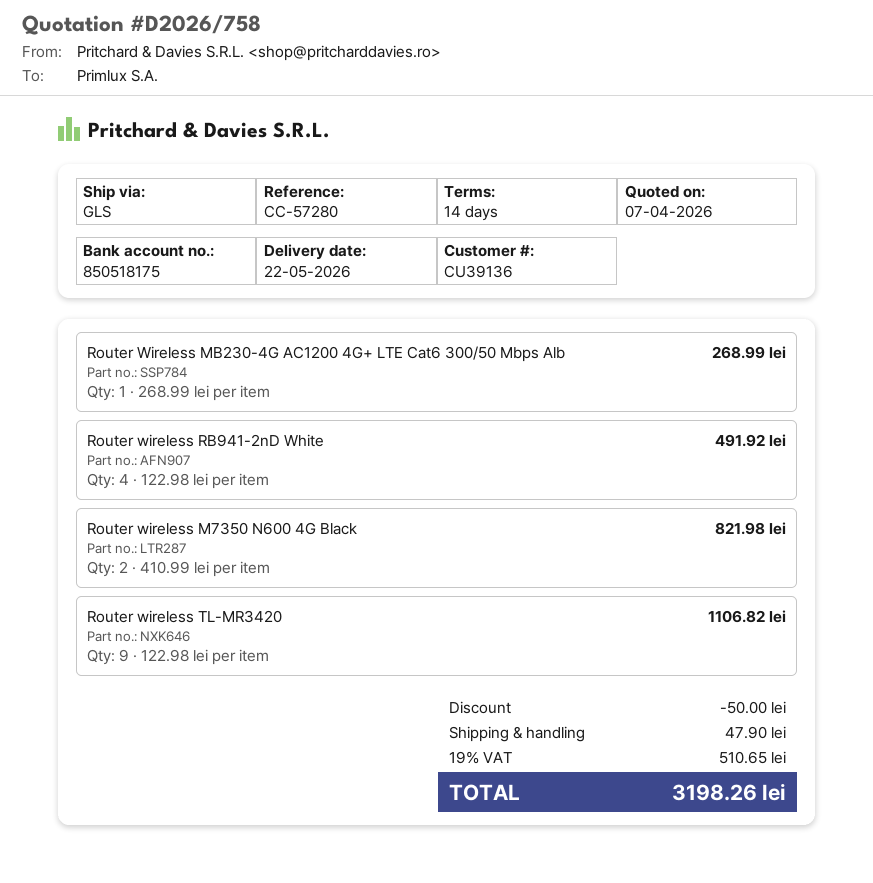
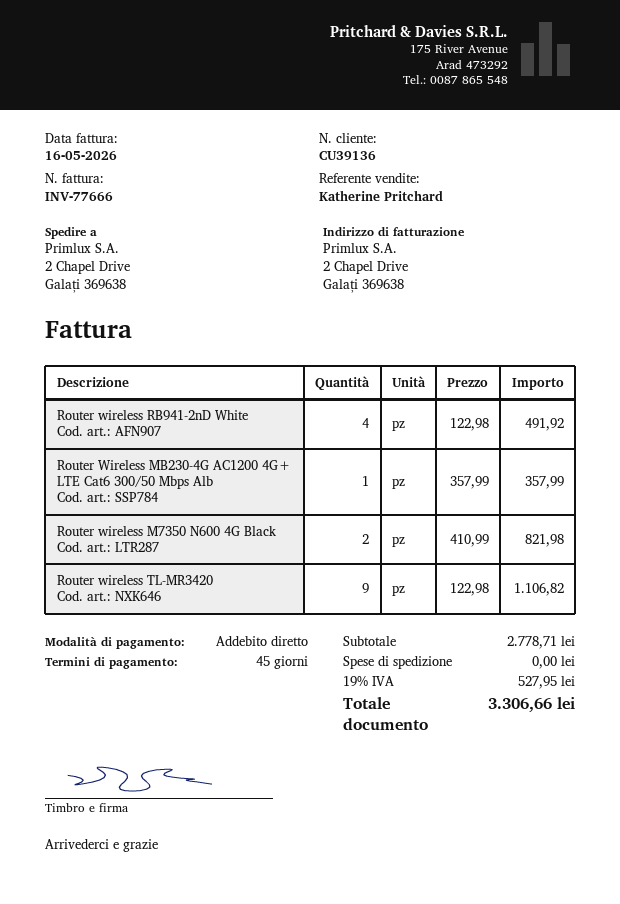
payment terms: 14 days -> 45 days
Router Wireless MB230-4G AC1200 4G+ LTE Cat6 300/50 Mbps Alb: 1 x 268.99 = 268.99 -> 1 x 357.99 = 357.99
discount: 50.00 -> none
shipping: 47.90 -> 0.00
tax: 19% = 510.65 -> 19% = 527.95
total: 3198.26 -> 3306.66

